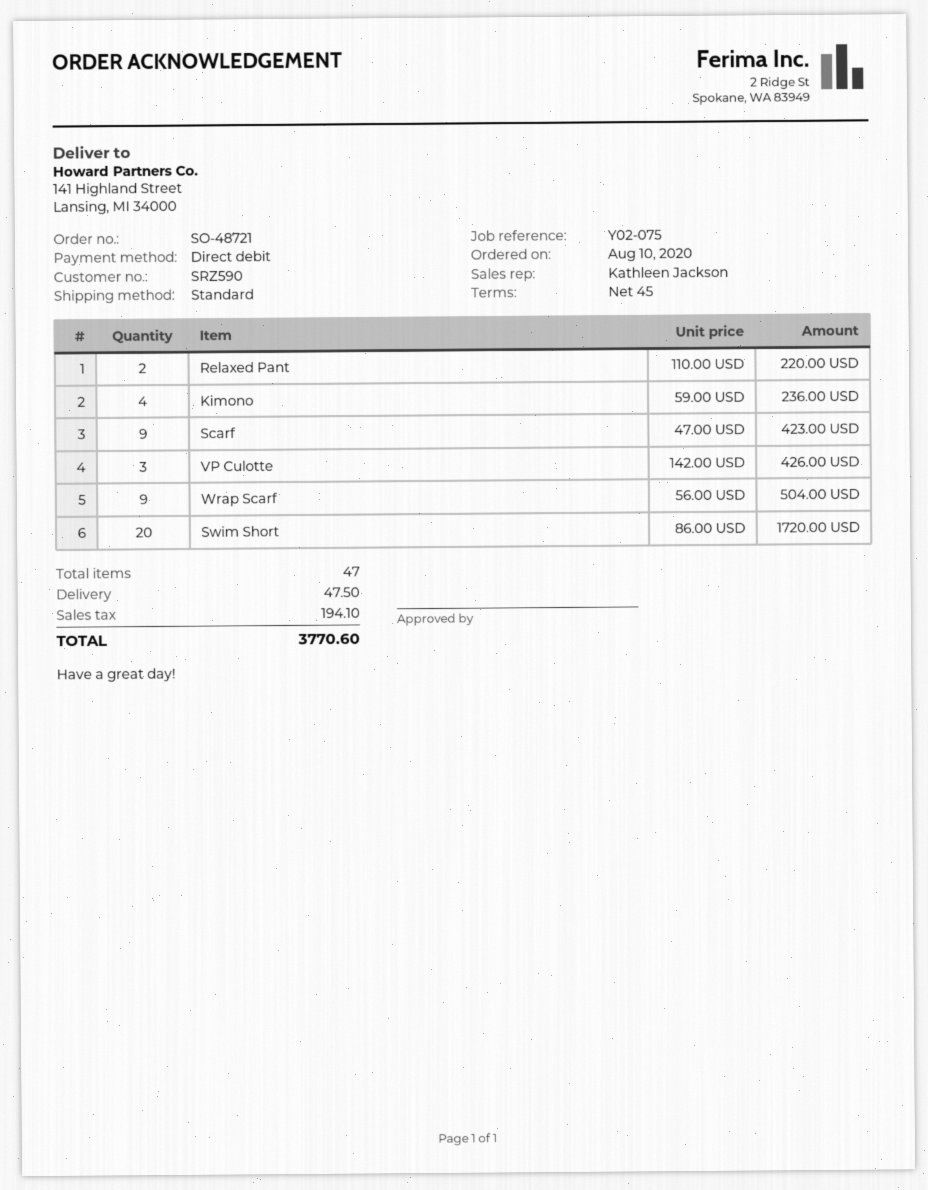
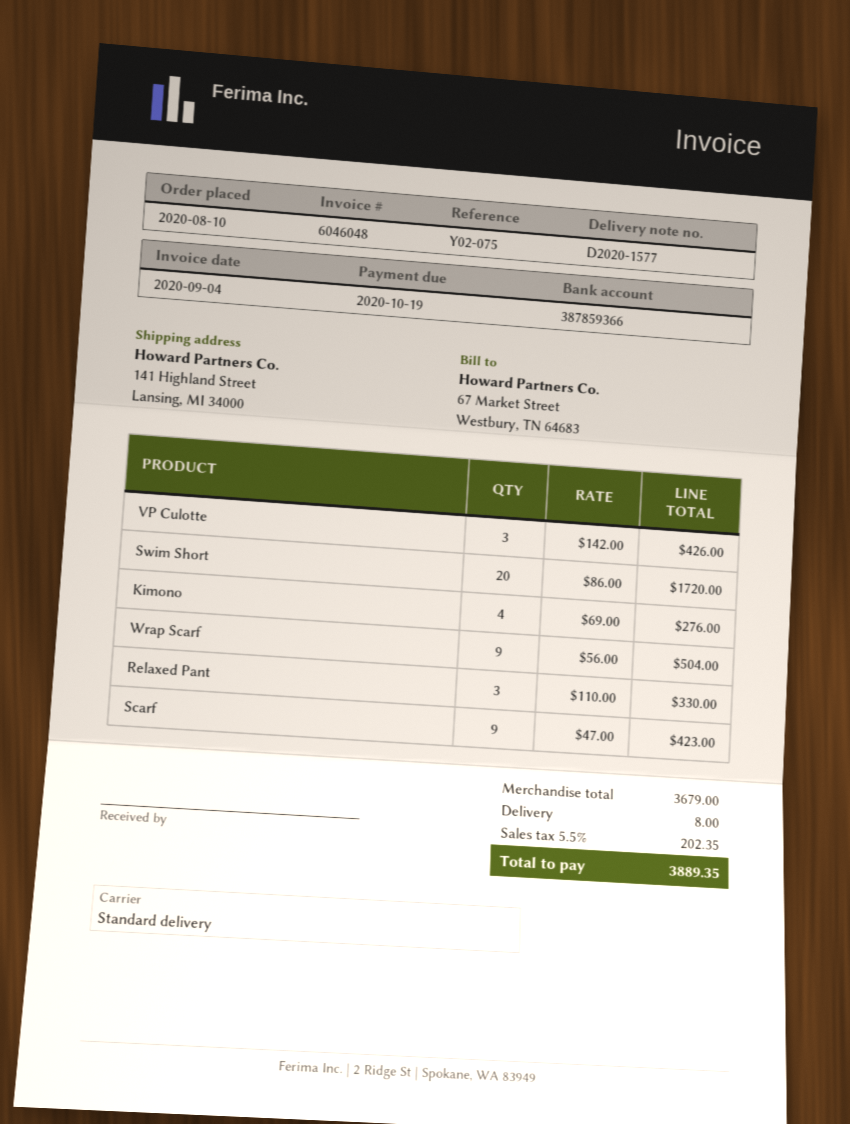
Relaxed Pant: 2 x 110.00 = 220.00 -> 3 x 110.00 = 330.00
Kimono: 4 x 59.00 = 236.00 -> 4 x 69.00 = 276.00
shipping: 47.50 -> 8.00
tax: 194.10 -> 202.35
total: 3770.60 -> 3889.35

